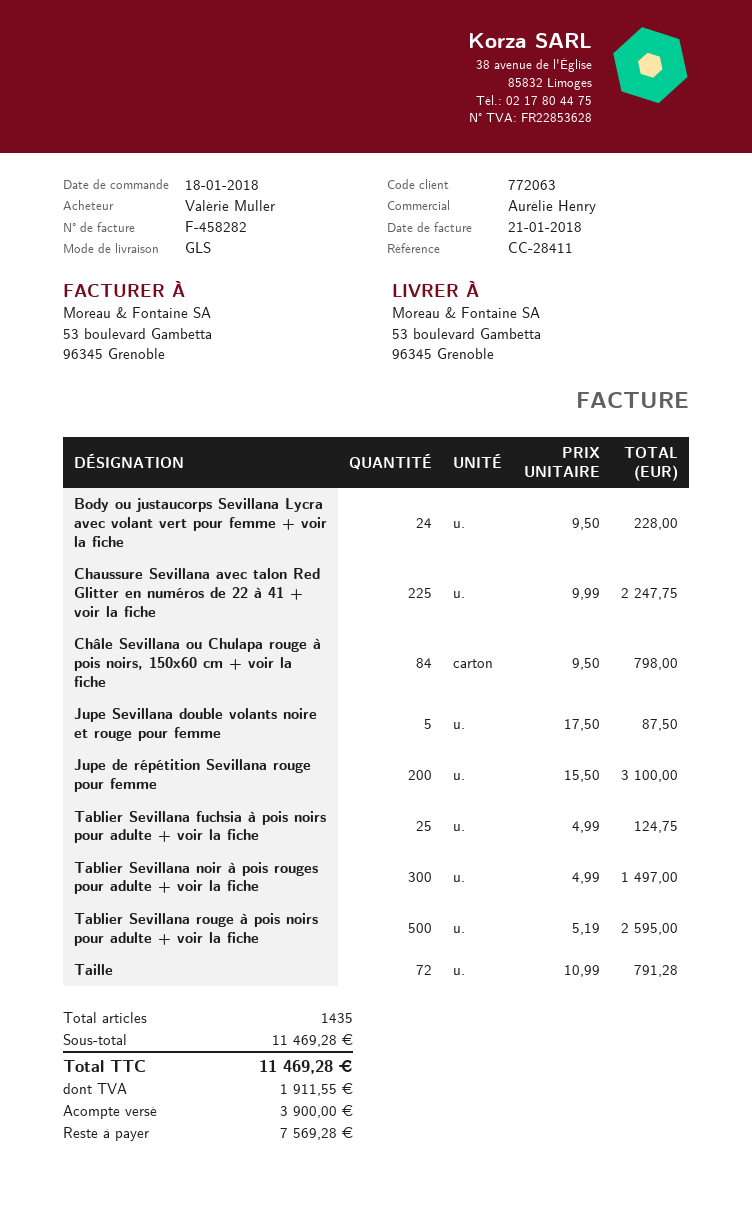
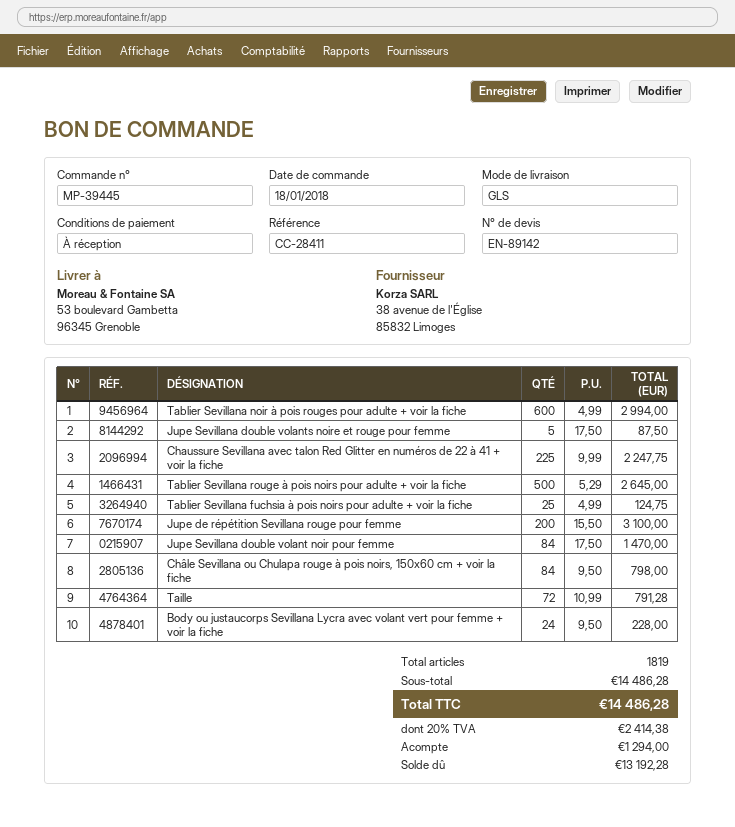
Tablier Sevillana noir à pois rouges pour adulte + voir la fiche: 300 x 4.99 = 1497.00 -> 600 x 4.99 = 2994.00
Tablier Sevillana rouge à pois noirs pour adulte + voir la fiche: 500 x 5.19 = 2595.00 -> 500 x 5.29 = 2645.00
Jupe Sevillana double volant noir pour femme: none -> 84 x 17.50 = 1470.00
total quantity: 1435 -> 1819
subtotal: 11469.28 -> 14486.28
tax: 1911.55 -> 2414.38
total: 11469.28 -> 14486.28
deposit: 3900.00 -> 1294.00
balance: 7569.28 -> 13192.28

